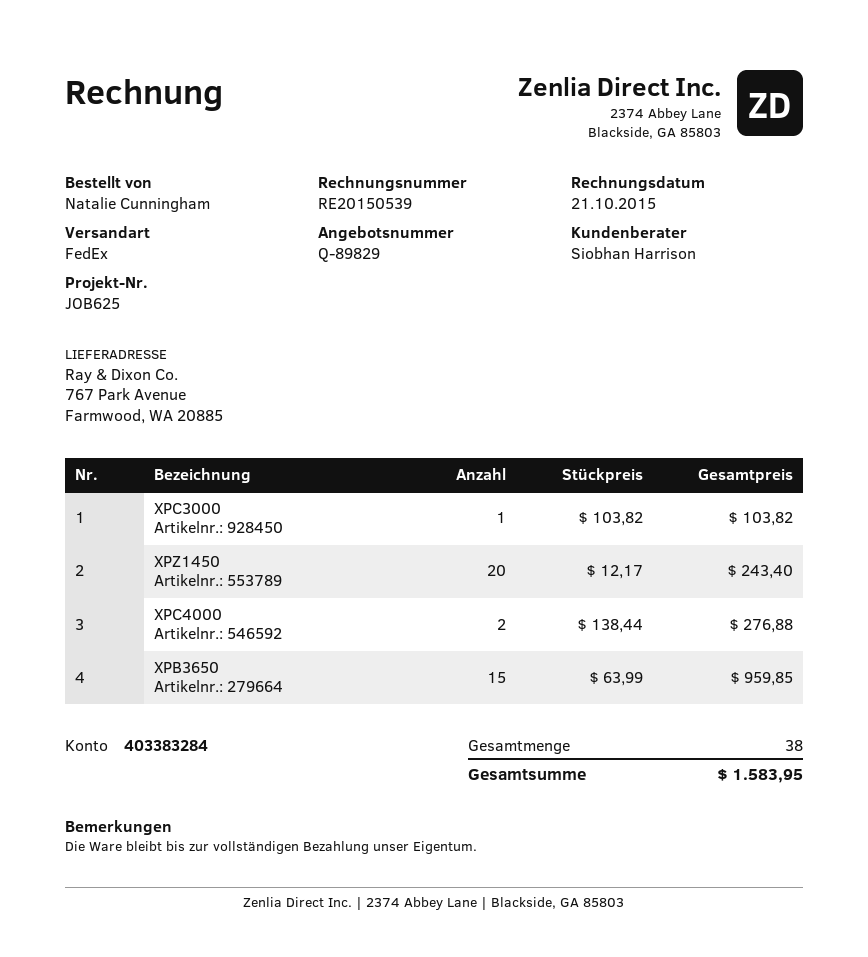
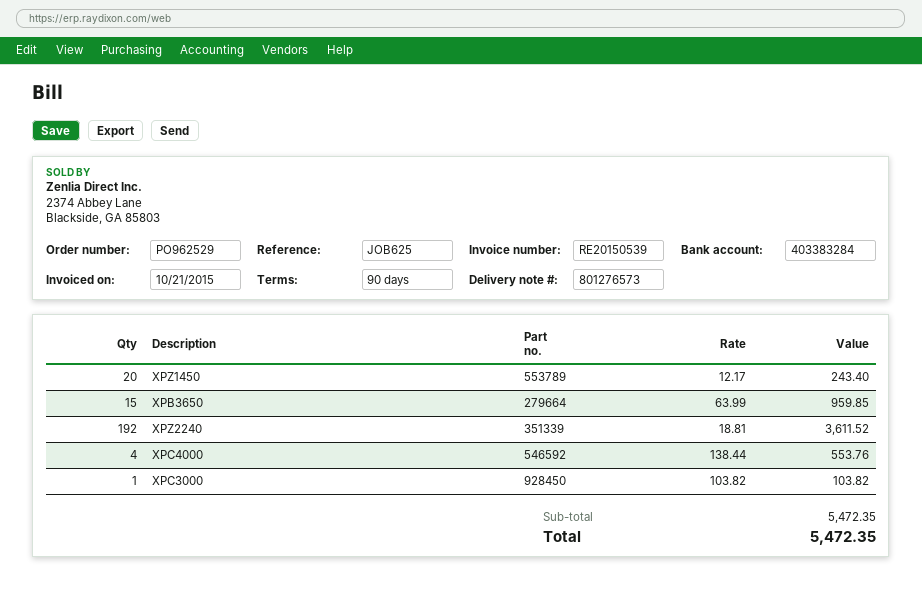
XPC4000: 2 x 138.44 = 276.88 -> 4 x 138.44 = 553.76
XPZ2240: none -> 192 x 18.81 = 3611.52
total: 1583.95 -> 5472.35

